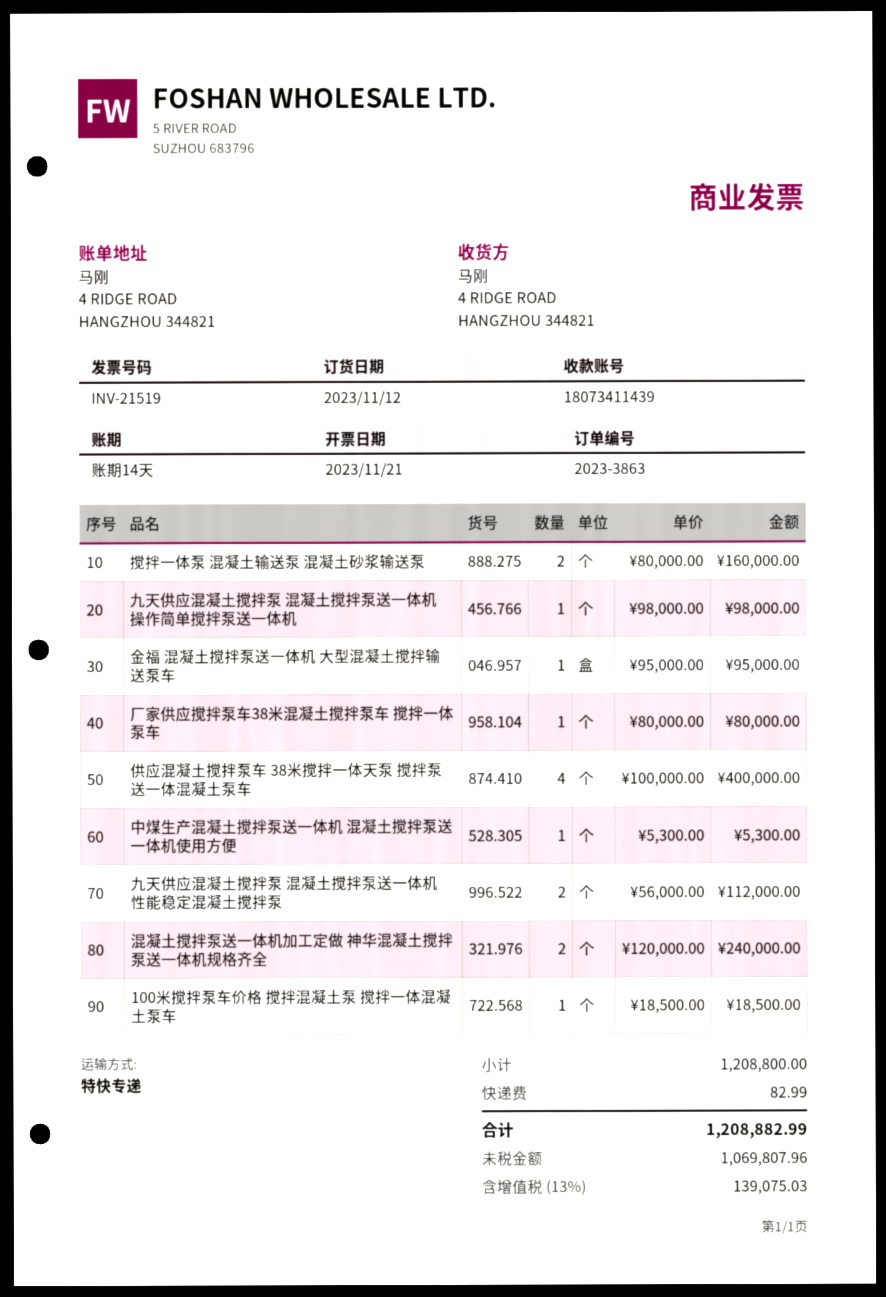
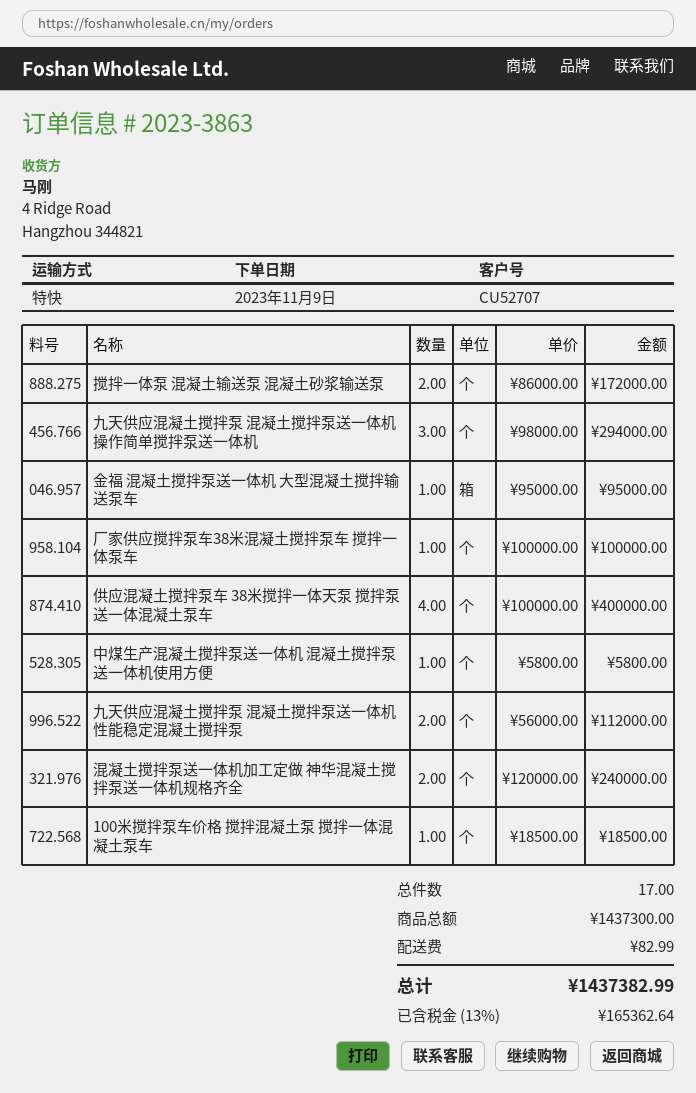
order date: 2023-11-12 -> 2023-11-09
搅拌一体泵 混凝土输送泵 混凝土砂浆输送泵: 2 x 80000.00 = 160000.00 -> 2 x 86000.00 = 172000.00
九天供应混凝土搅拌泵 混凝土搅拌泵送一体机 操作简单搅拌泵送一体机: 1 x 98000.00 = 98000.00 -> 3 x 98000.00 = 294000.00
厂家供应搅拌泵车38米混凝土搅拌泵车 搅拌一体泵车: 1 x 80000.00 = 80000.00 -> 1 x 100000.00 = 100000.00
中煤生产混凝土搅拌泵送一体机 混凝土搅拌泵送一体机使用方便: 1 x 5300.00 = 5300.00 -> 1 x 5800.00 = 5800.00
subtotal: 1208800.00 -> 1437300.00
tax: 13% = 139075.03 -> 13% = 165362.64
total: 1208882.99 -> 1437382.99

